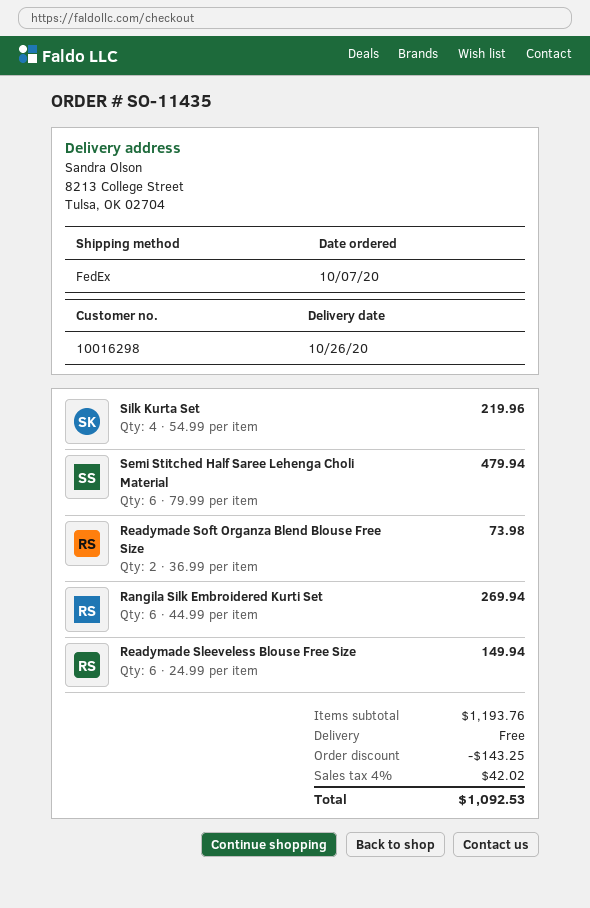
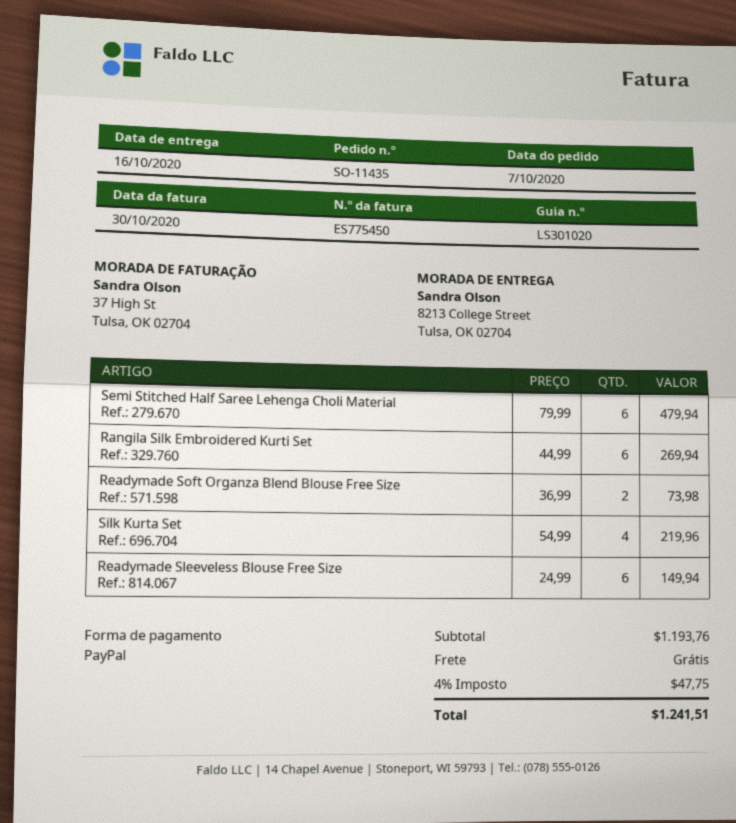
delivery date: 2020-10-26 -> 2020-10-16
discount: 143.25 -> none
tax: 4% = 42.02 -> 4% = 47.75
total: 1092.53 -> 1241.51

